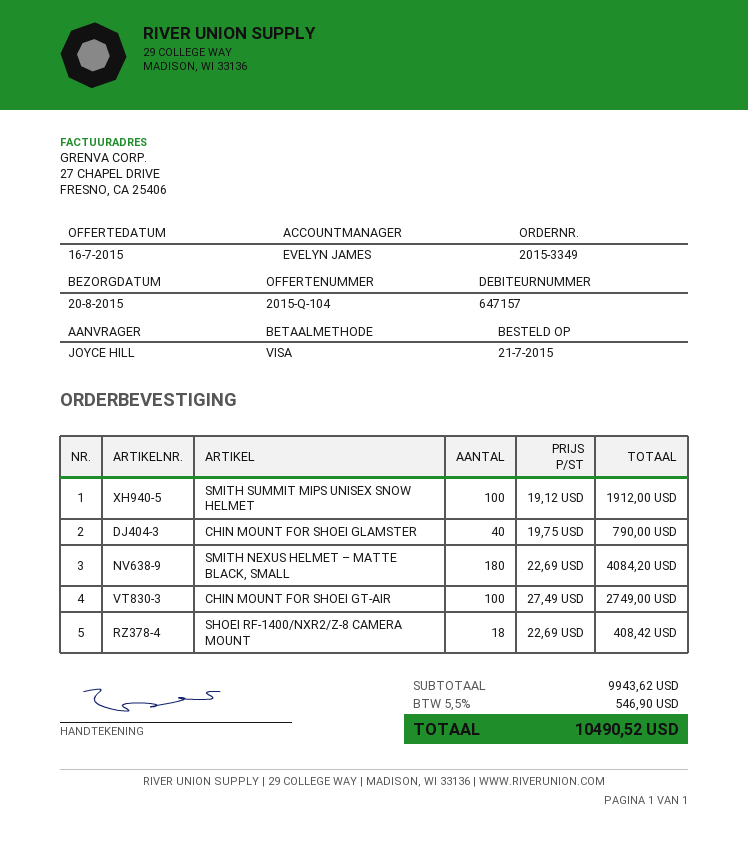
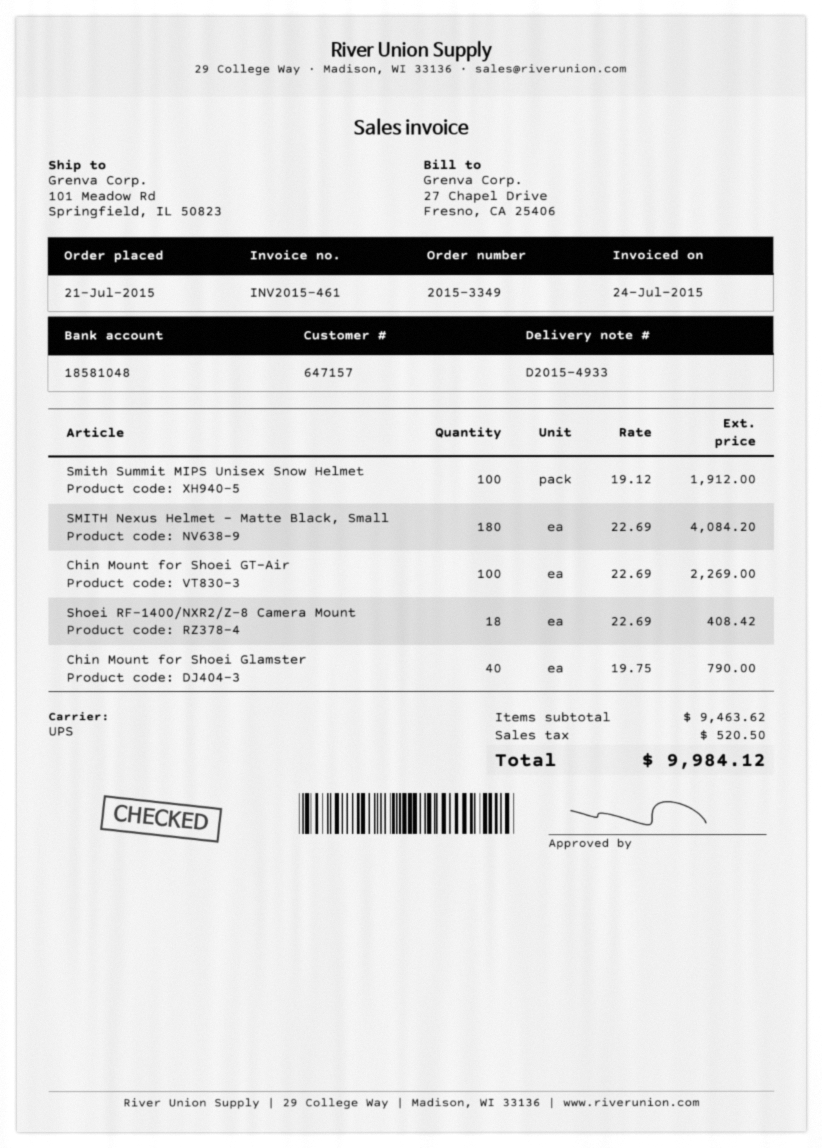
CHIN MOUNT FOR SHOEI GT-AIR: 100 x 27.49 = 2749.00 -> 100 x 22.69 = 2269.00
subtotal: 9943.62 -> 9463.62
tax: 546.90 -> 520.50
total: 10490.52 -> 9984.12

